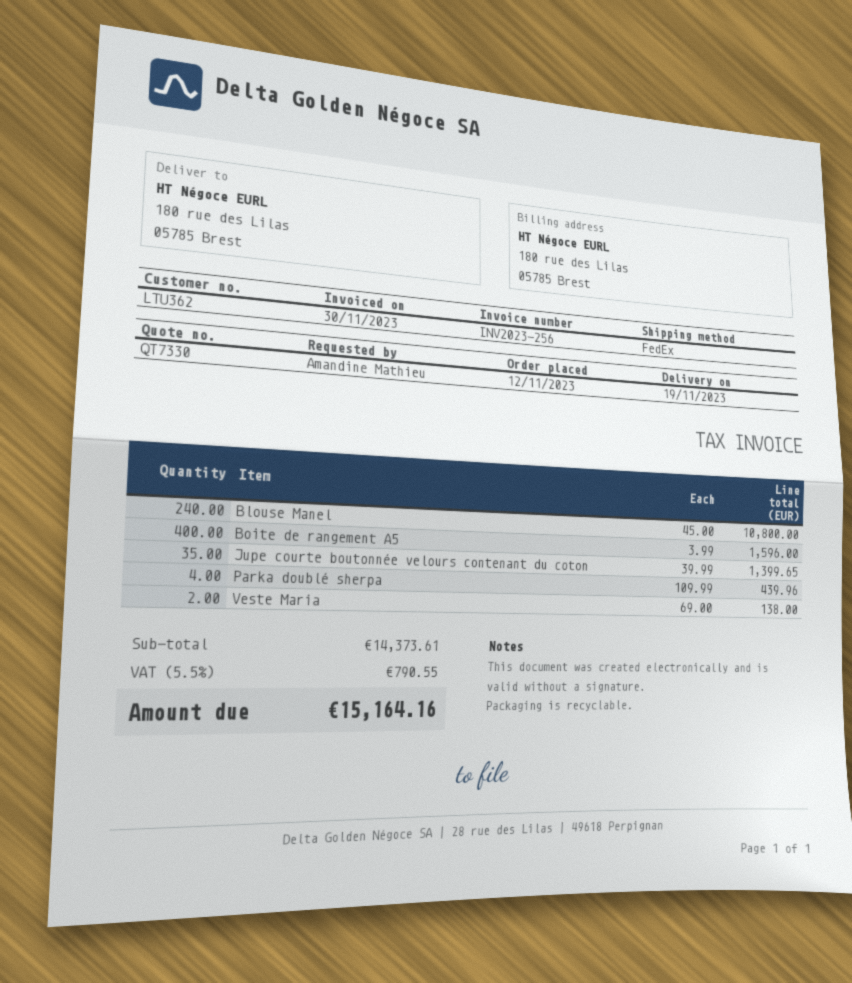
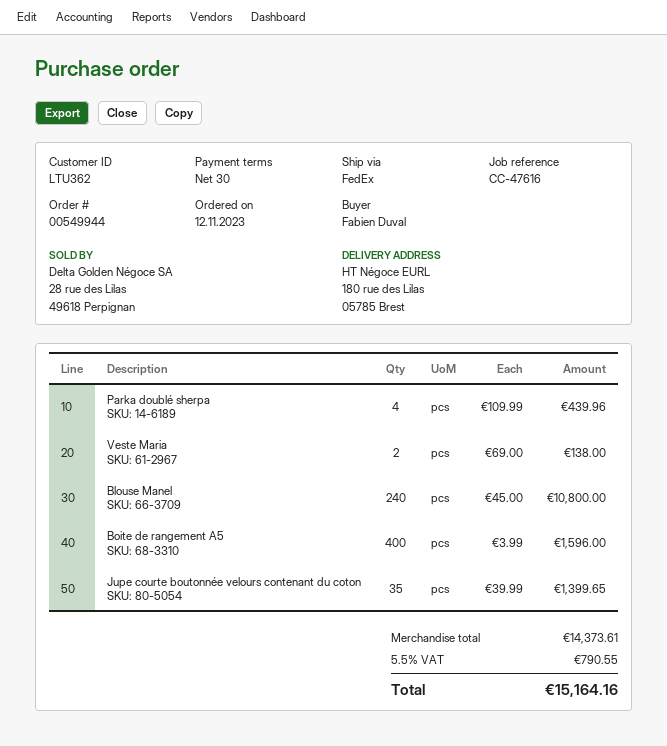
ordered by: Amandine Mathieu -> Fabien Duval

